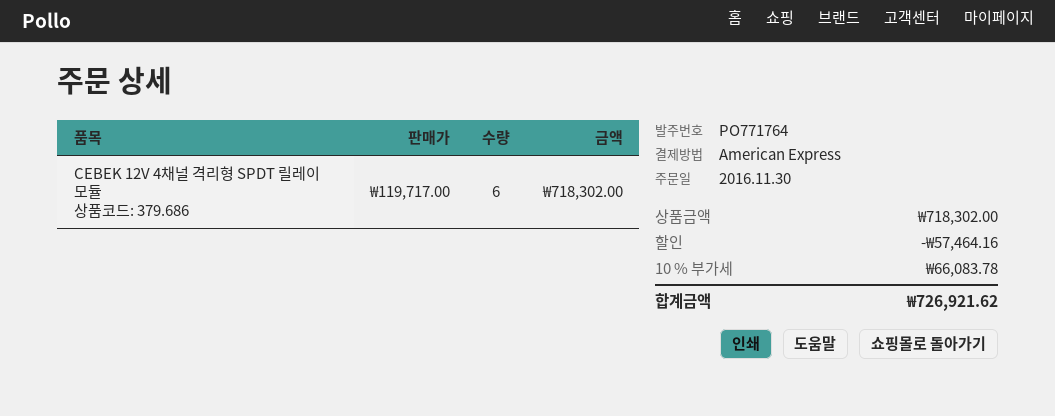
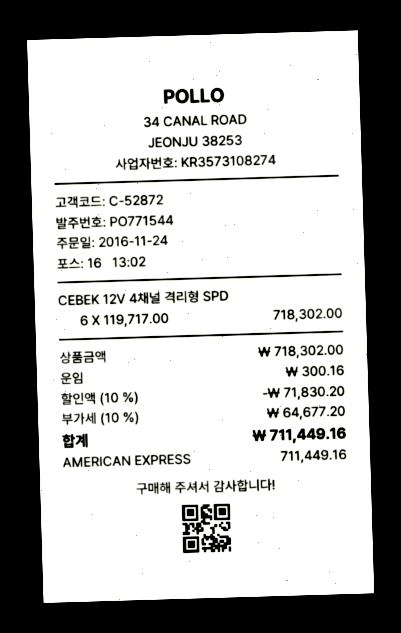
order number: PO771764 -> PO771544
order date: 2016-11-30 -> 2016-11-24
discount: 57464.16 -> 71830.20
shipping: none -> 300.16
tax: 10% = 66083.78 -> 10% = 64677.20
total: 726921.62 -> 711449.16

